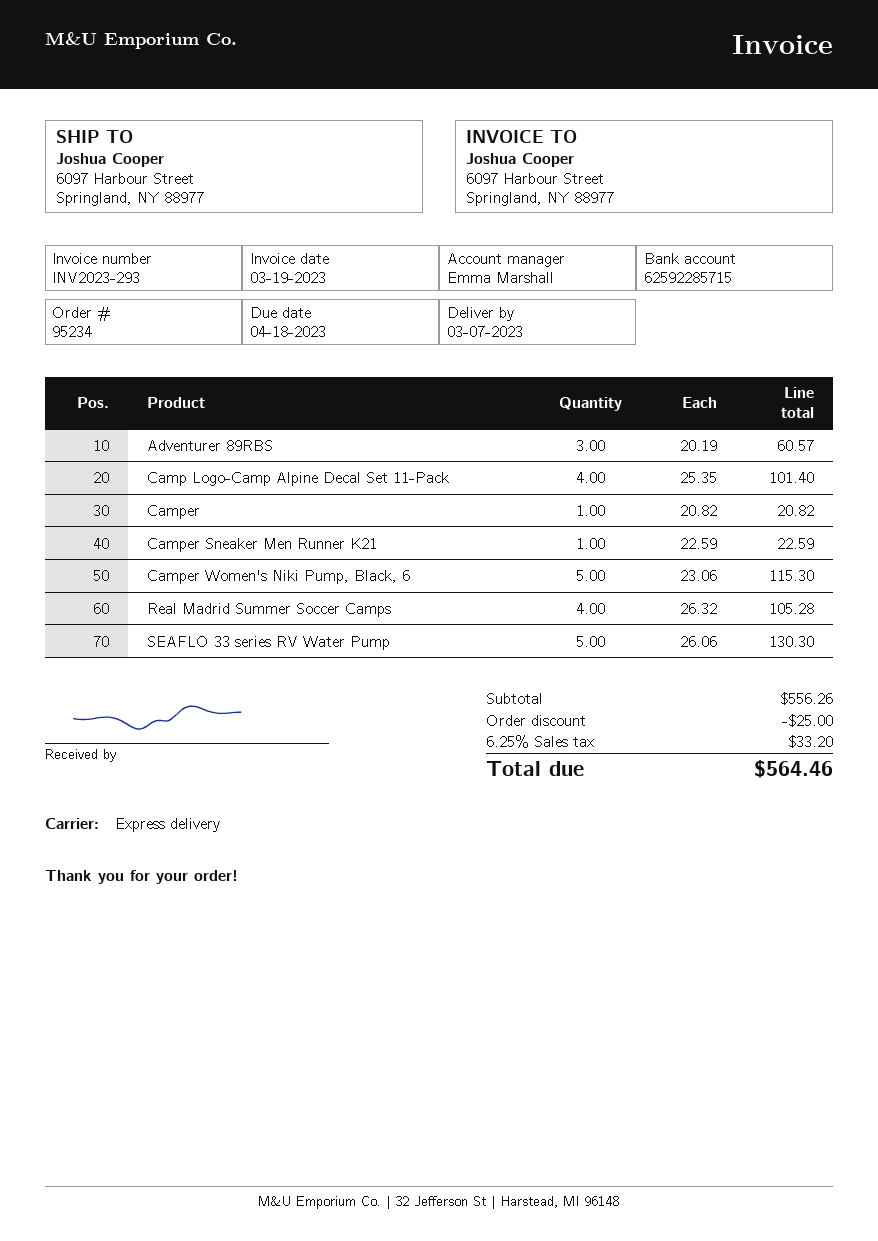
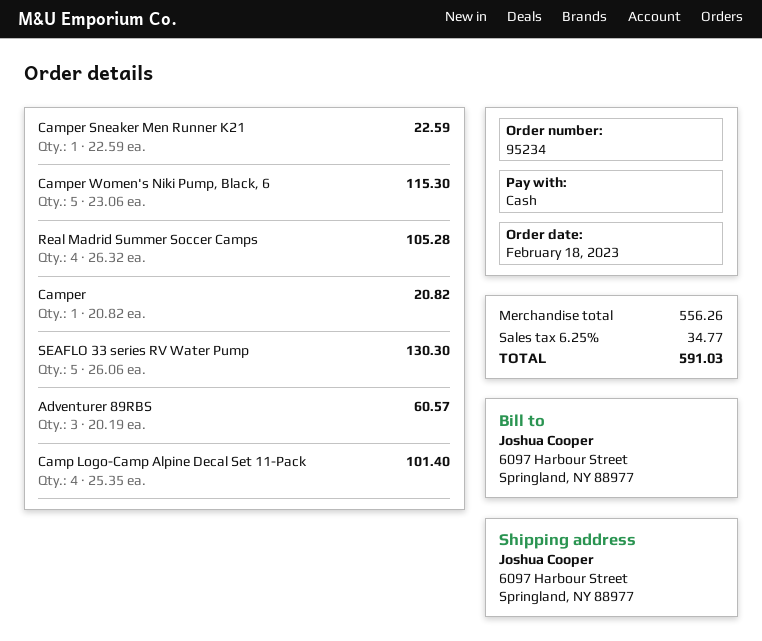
discount: 25.00 -> none
tax: 6.25% = 33.20 -> 6.25% = 34.77
total: 564.46 -> 591.03

